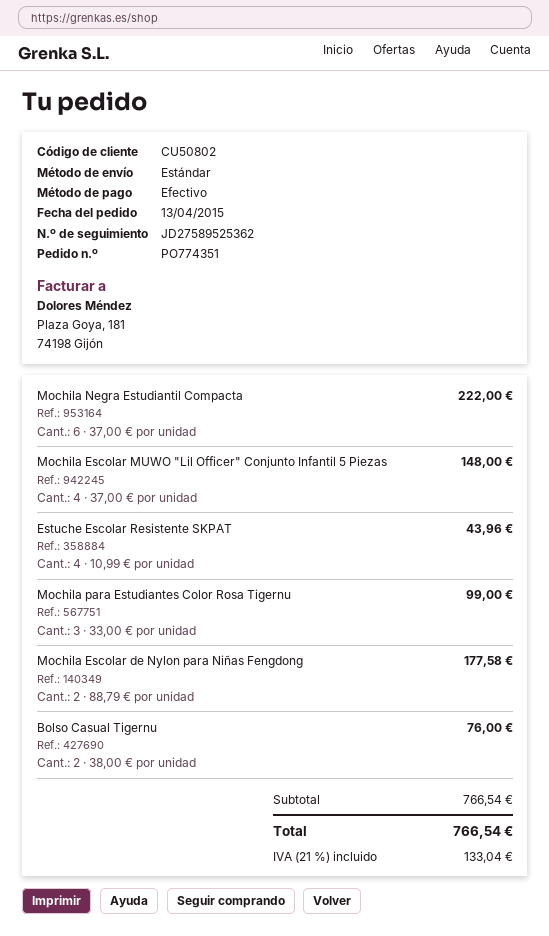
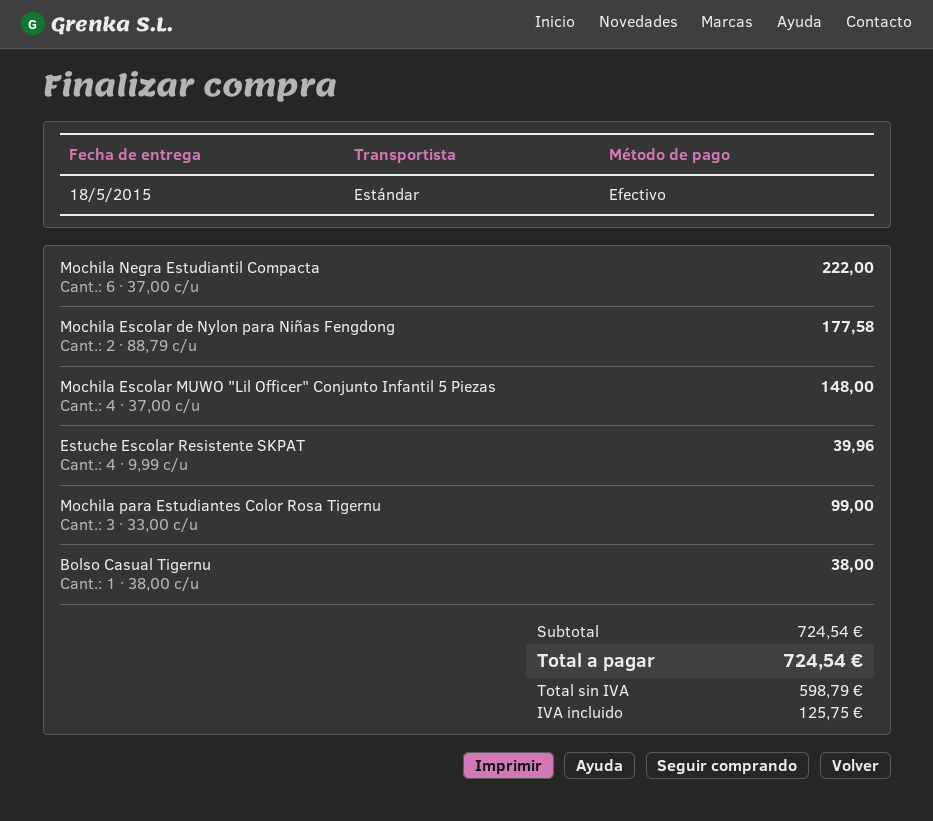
Estuche Escolar Resistente SKPAT: 4 x 10.99 = 43.96 -> 4 x 9.99 = 39.96
Bolso Casual Tigernu: 2 x 38.00 = 76.00 -> 1 x 38.00 = 38.00
subtotal: 766.54 -> 724.54
tax: 133.04 -> 125.75
total: 766.54 -> 724.54

